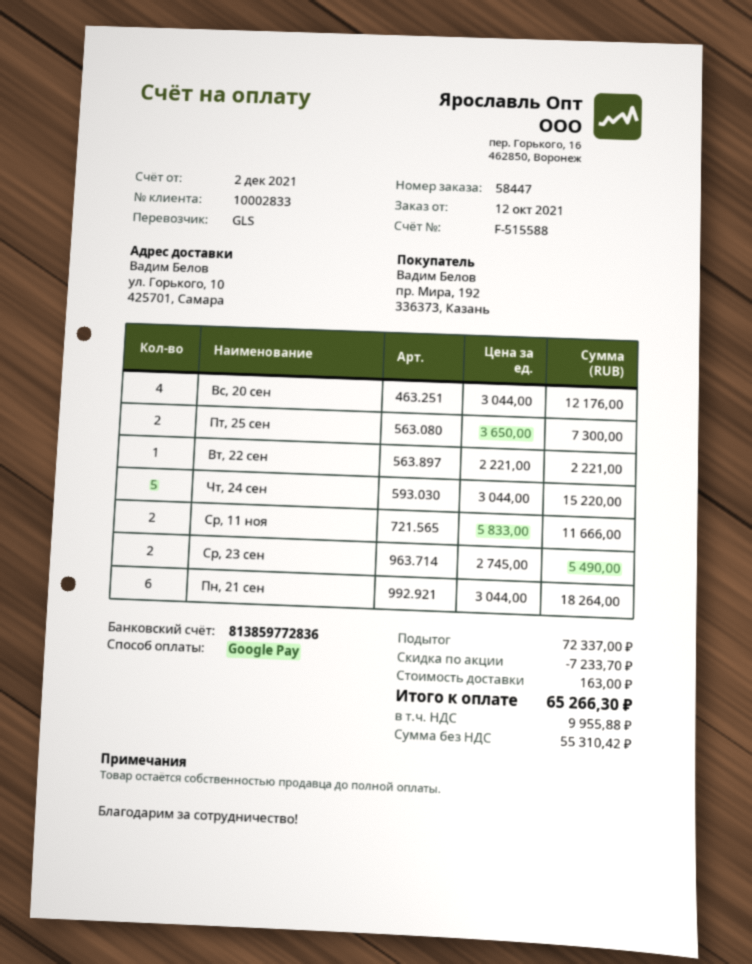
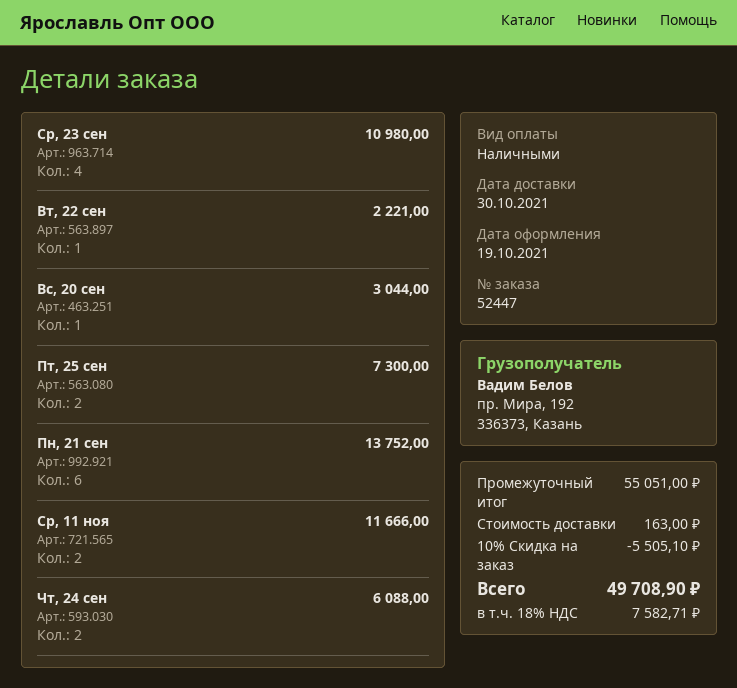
order number: 58447 -> 52447
order date: 2021-10-12 -> 2021-10-19
payment method: Google Pay -> cash
ship to: ул. Горького, 10, 425701, Самара -> пр. Мира, 192, 336373, Казань
Вс, 20 сен: 4 for 12176.00 -> 1 for 3044.00
Чт, 24 сен: 5 for 15220.00 -> 2 for 6088.00
Ср, 23 сен: 2 for 5490.00 -> 4 for 10980.00
Пн, 21 сен: 6 for 18264.00 -> 6 for 13752.00
subtotal: 72337.00 -> 55051.00
discount: 7233.70 -> 5505.10
tax: 9955.88 -> 7582.71
total: 65266.30 -> 49708.90

